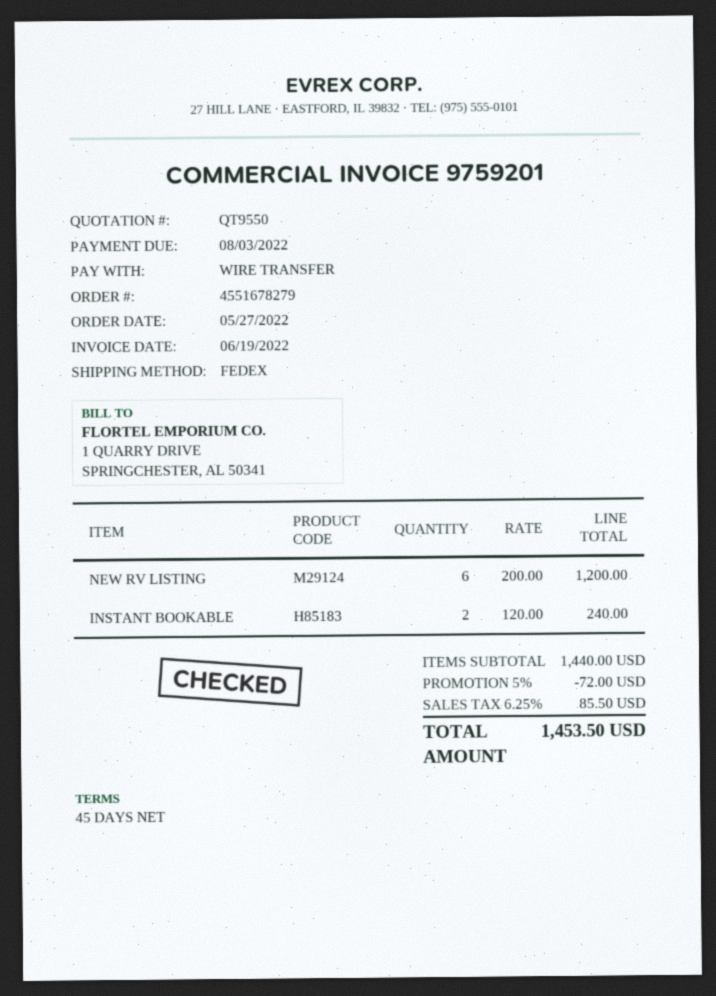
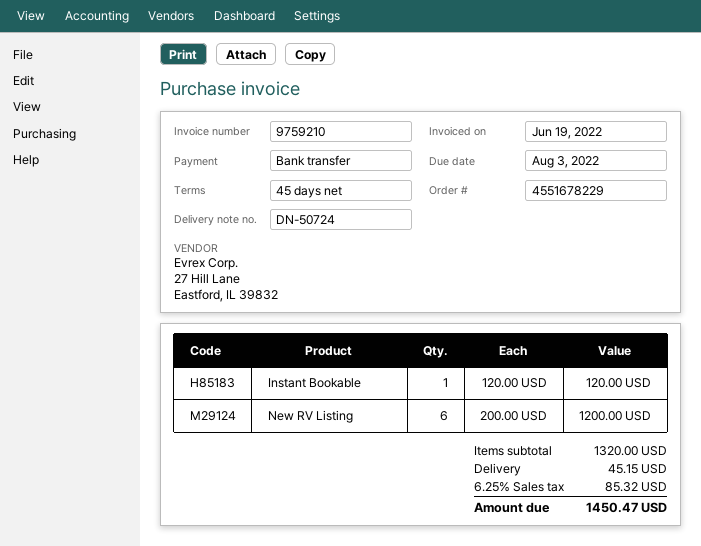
order number: 4551678279 -> 4551678229
invoice number: 9759201 -> 9759210
INSTANT BOOKABLE: 2 x 120.00 = 240.00 -> 1 x 120.00 = 120.00
subtotal: 1440.00 -> 1320.00
discount: 5% = 72.00 -> none
shipping: none -> 45.15
tax: 6.25% = 85.50 -> 6.25% = 85.32
total: 1453.50 -> 1450.47

